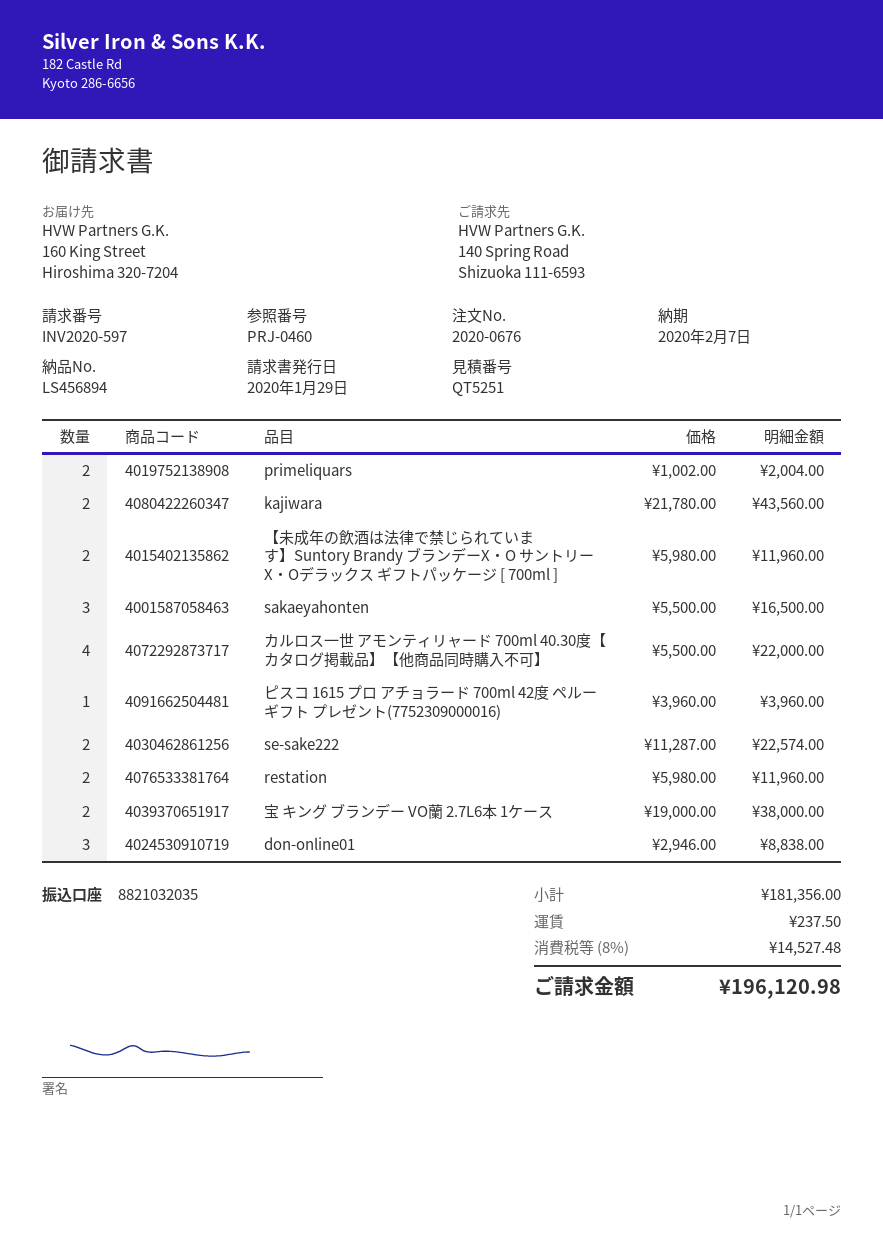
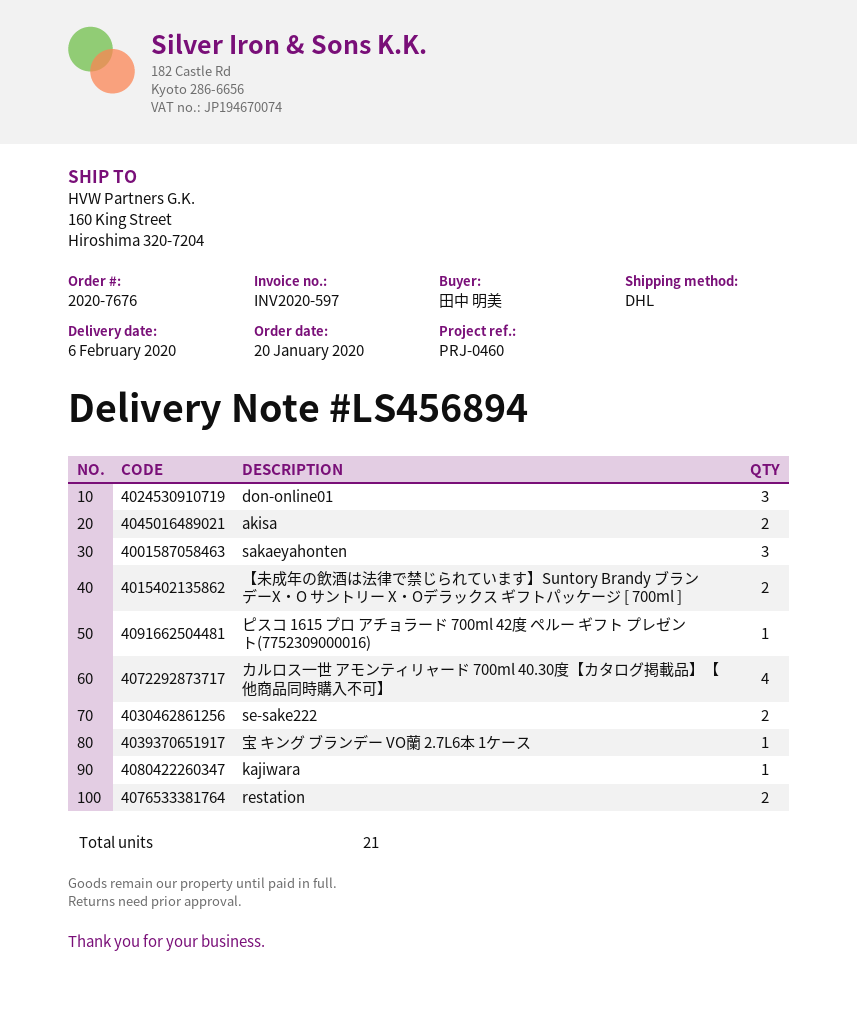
order number: 2020-0676 -> 2020-7676
delivery date: 2020-02-07 -> 2020-02-06
primeliquars: 2 -> none
kajiwara: 2 -> 1
宝 キング ブランデー VO蘭 2.7L6本 1ケース: 2 -> 1
akisa: none -> 2

